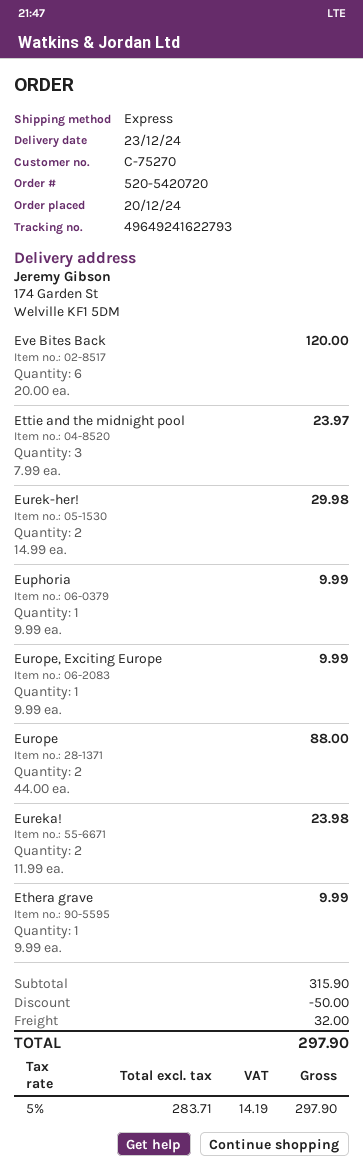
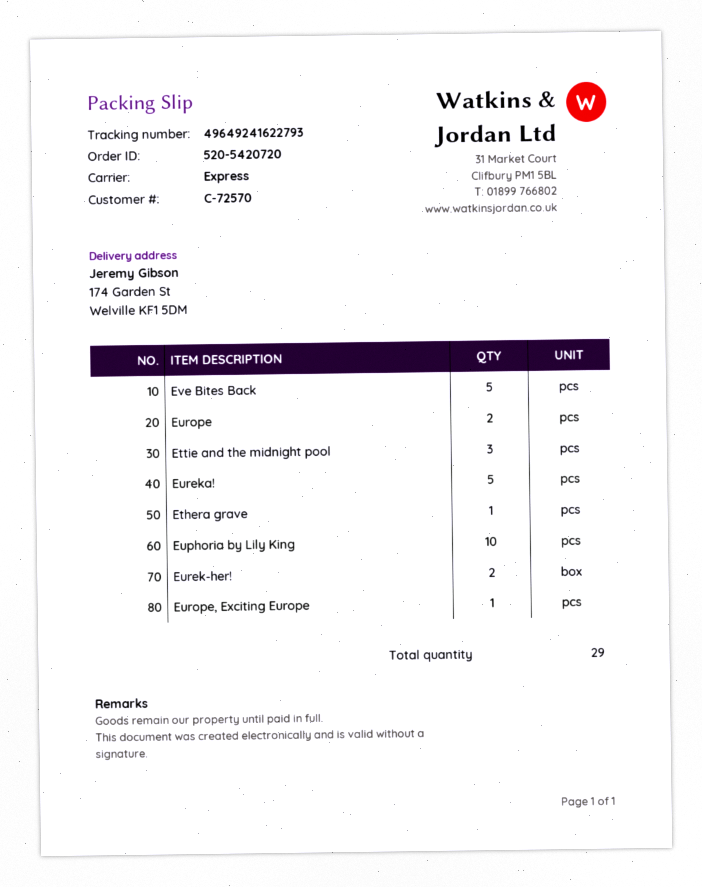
customer number: C-75270 -> C-72570
Eve Bites Back: 6 -> 5
Euphoria: 1 -> none
Eureka!: 2 -> 5
Euphoria by Lily King: none -> 10

